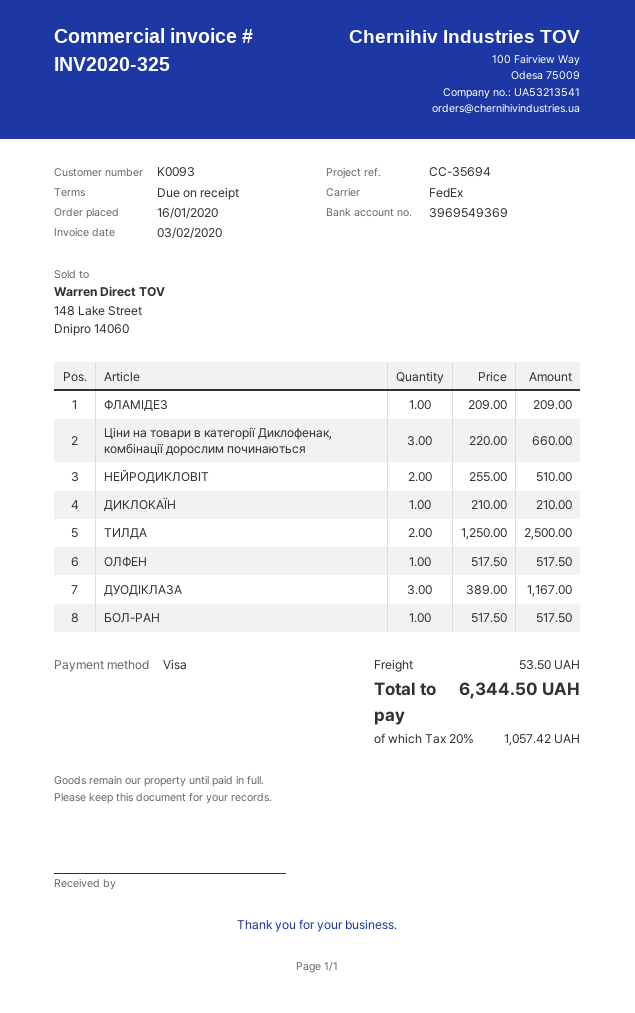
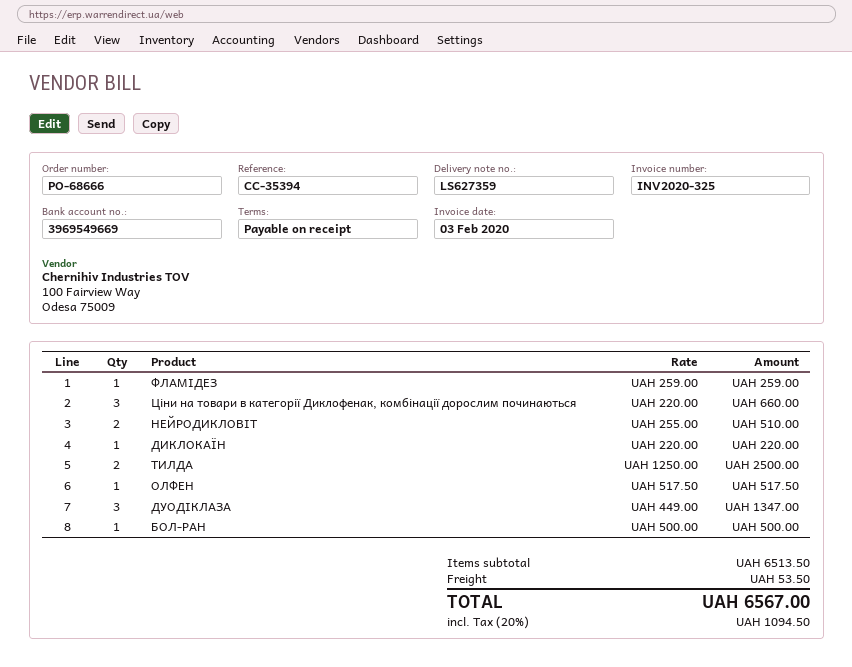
reference: CC-35694 -> CC-35394
bank account: 3969549369 -> 3969549669
ФЛАМІДЕЗ: 1 x 209.00 = 209.00 -> 1 x 259.00 = 259.00
ДИКЛОКАЇН: 1 x 210.00 = 210.00 -> 1 x 220.00 = 220.00
ДУОДІКЛАЗА: 3 x 389.00 = 1167.00 -> 3 x 449.00 = 1347.00
БОЛ-РАН: 1 x 517.50 = 517.50 -> 1 x 500.00 = 500.00
tax: 20% = 1057.42 -> 20% = 1094.50
total: 6344.50 -> 6567.00

